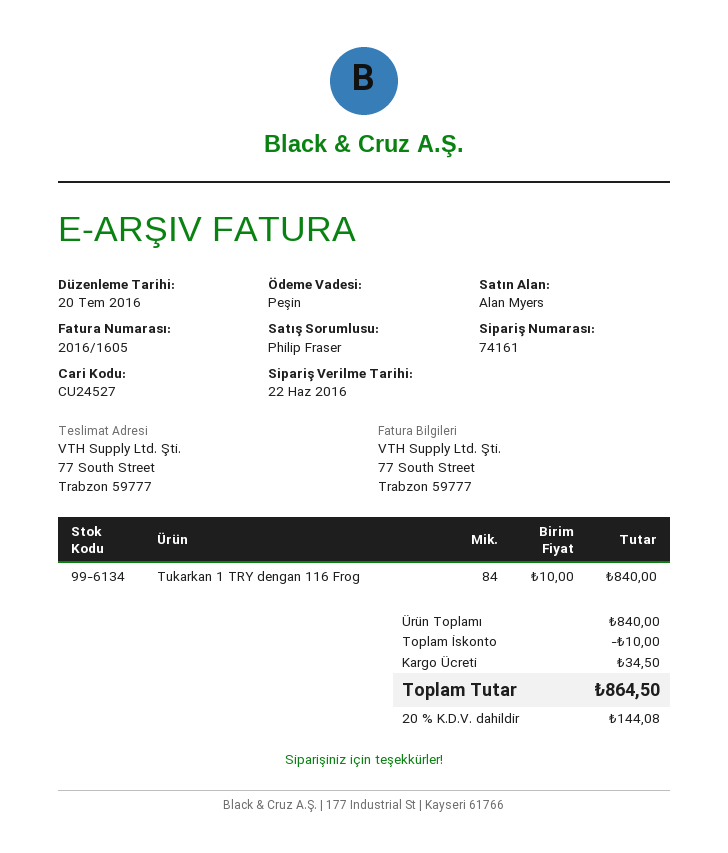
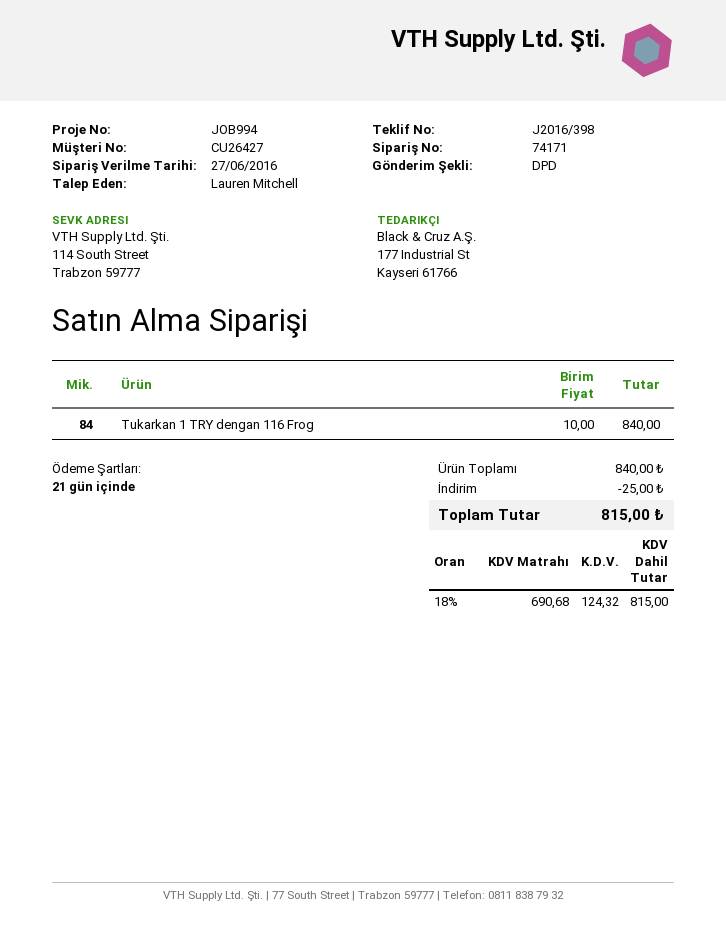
order number: 74161 -> 74171
order date: 2016-06-22 -> 2016-06-27
payment terms: on receipt -> 21 days
customer number: CU24527 -> CU26427
ordered by: Alan Myers -> Lauren Mitchell
ship to: 77 South Street, Trabzon 59777 -> 114 South Street, Trabzon 59777
discount: 10.00 -> 25.00
shipping: 34.50 -> none
tax: 20% = 144.08 -> 18% = 124.32
total: 864.50 -> 815.00

